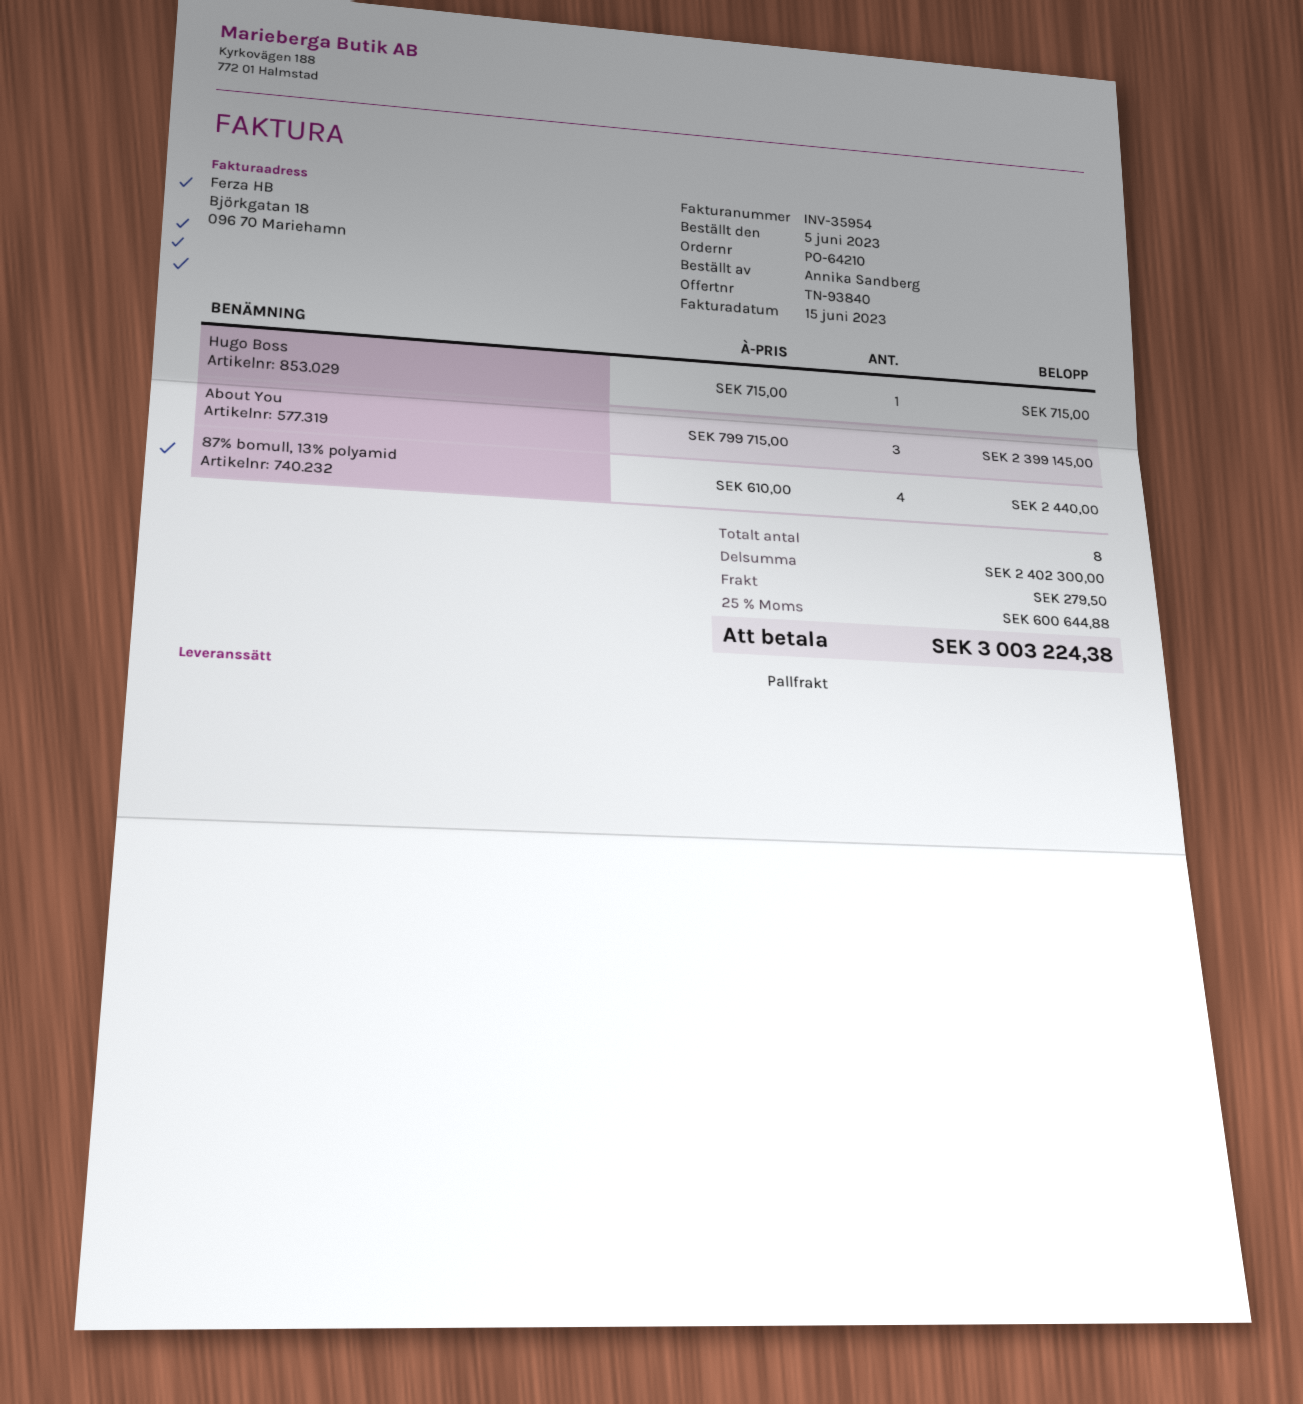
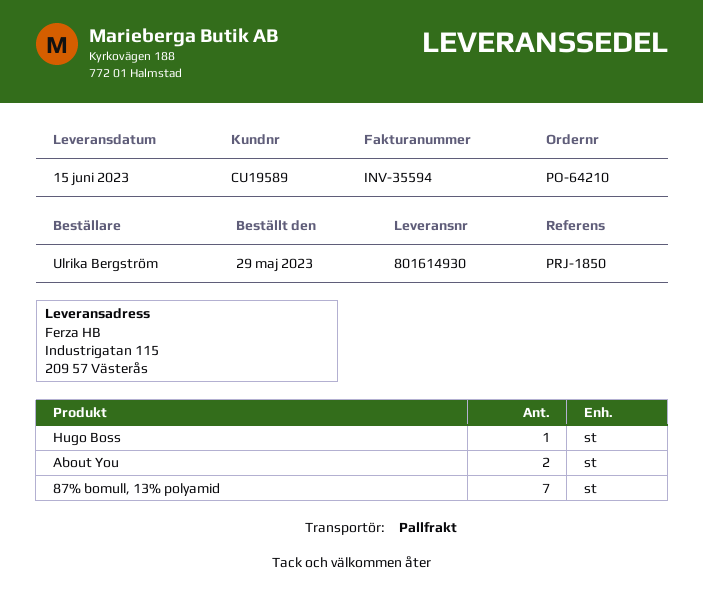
order date: 2023-06-05 -> 2023-05-29
invoice number: INV-35954 -> INV-35594
ordered by: Annika Sandberg -> Ulrika Bergström
About You: 3 -> 2
87% bomull, 13% polyamid: 4 -> 7

